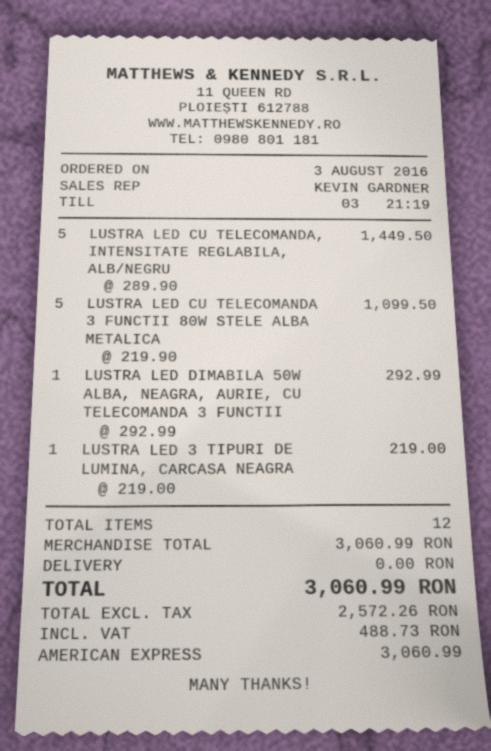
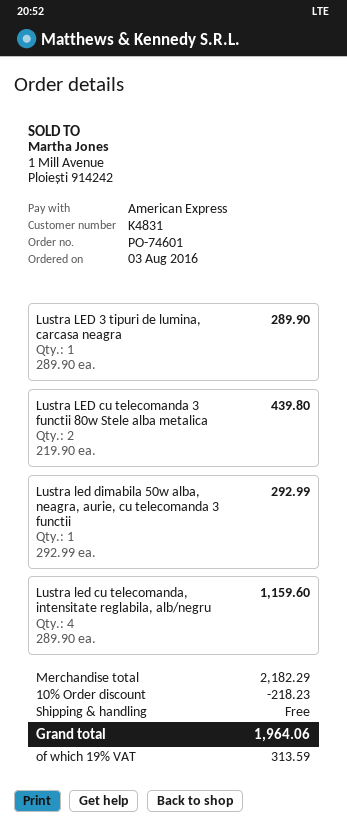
LUSTRA LED CU TELECOMANDA, INTENSITATE REGLABILA, ALB/NEGRU: 5 x 289.90 = 1449.50 -> 4 x 289.90 = 1159.60
LUSTRA LED CU TELECOMANDA 3 FUNCTII 80W STELE ALBA METALICA: 5 x 219.90 = 1099.50 -> 2 x 219.90 = 439.80
LUSTRA LED 3 TIPURI DE LUMINA, CARCASA NEAGRA: 1 x 219.00 = 219.00 -> 1 x 289.90 = 289.90
subtotal: 3060.99 -> 2182.29
discount: none -> 10% = 218.23
tax: 488.73 -> 313.59
total: 3060.99 -> 1964.06

